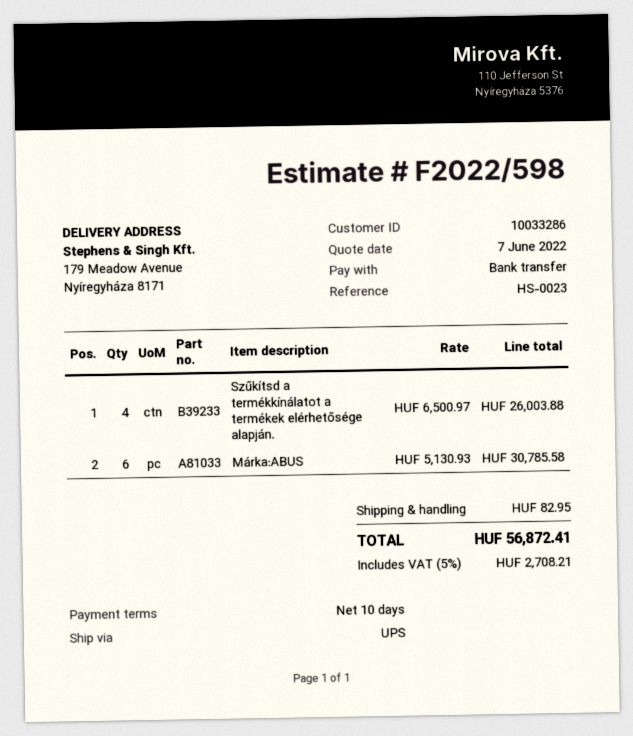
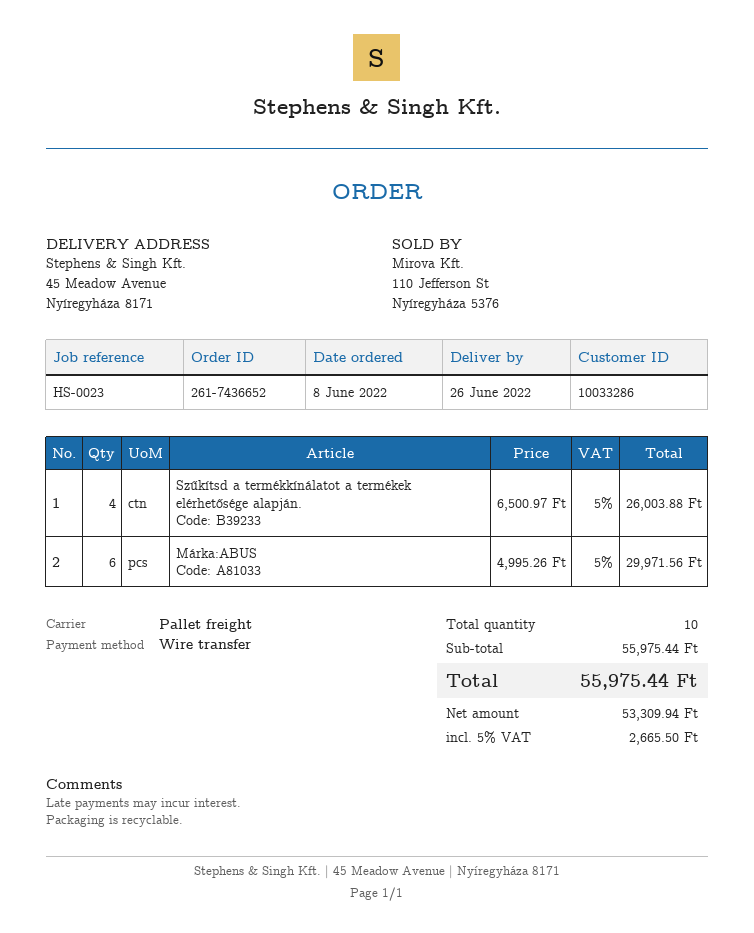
shipping method: UPS -> pallet freight
ship to: 179 Meadow Avenue, Nyíregyháza 8171 -> 45 Meadow Avenue, Nyíregyháza 8171
Márka:ABUS: 6 x 5130.93 = 30785.58 -> 6 x 4995.26 = 29971.56
shipping: 82.95 -> none
tax: 5% = 2708.21 -> 5% = 2665.50
total: 56872.41 -> 55975.44

